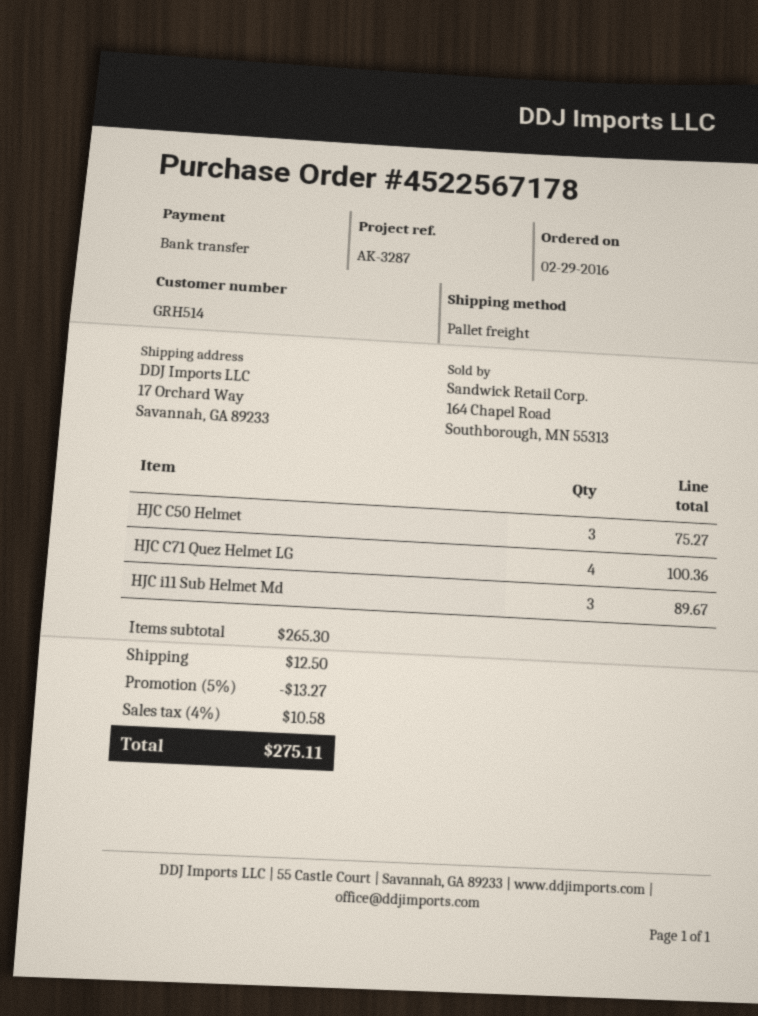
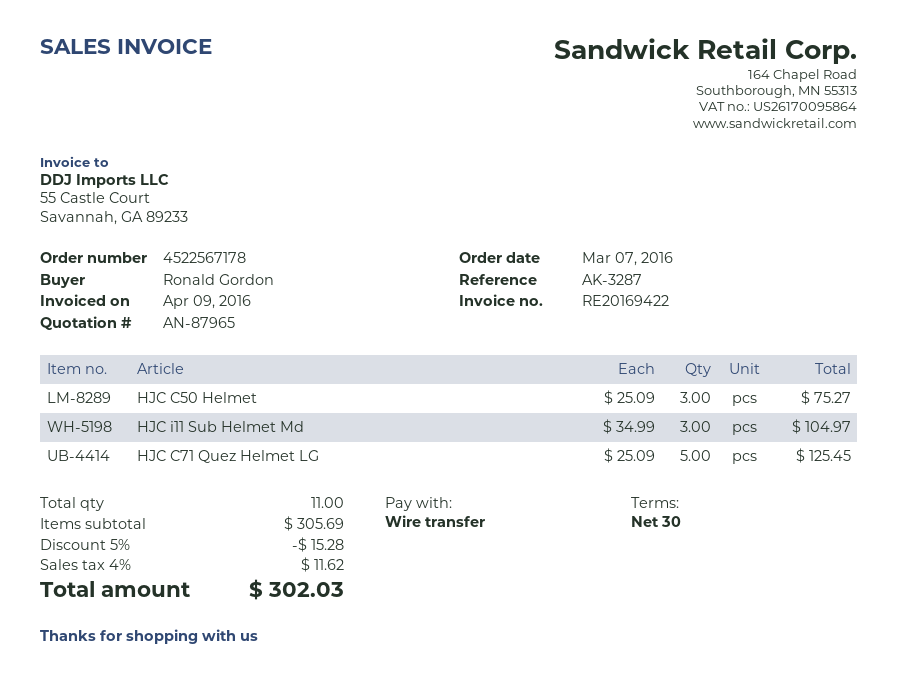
order date: 2016-02-29 -> 2016-03-07
HJC C71 Quez Helmet LG: 4 for 100.36 -> 5 for 125.45
HJC i11 Sub Helmet Md: 3 for 89.67 -> 3 for 104.97
subtotal: 265.30 -> 305.69
discount: 5% = 13.27 -> 5% = 15.28
shipping: 12.50 -> none
tax: 4% = 10.58 -> 4% = 11.62
total: 275.11 -> 302.03

